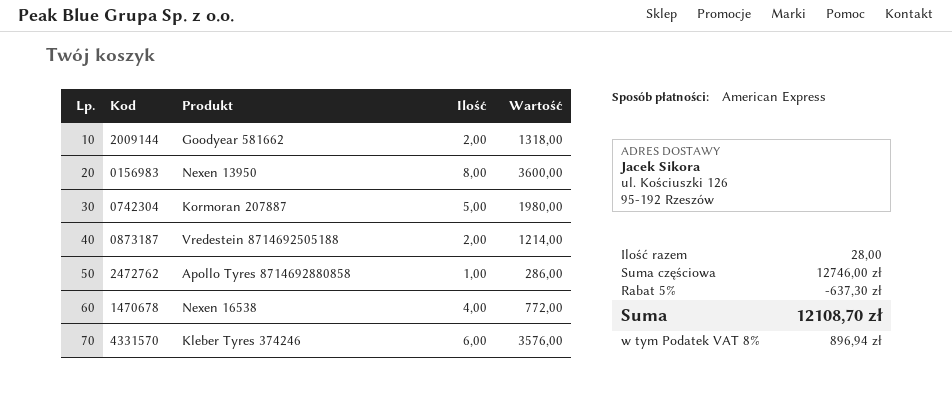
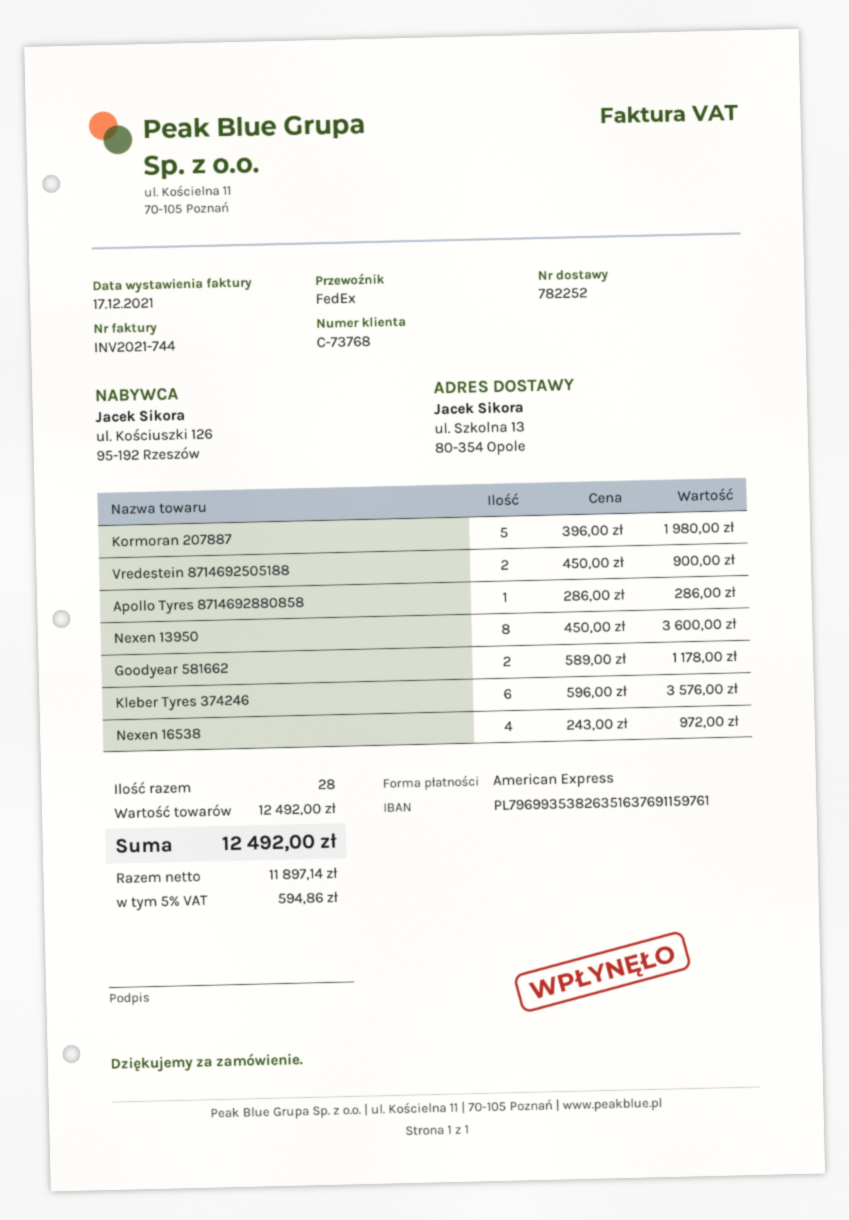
ship to: ul. Kościuszki 126, 95-192 Rzeszów -> ul. Szkolna 13, 80-354 Opole
Goodyear 581662: 2 for 1318.00 -> 2 for 1178.00
Vredestein 8714692505188: 2 for 1214.00 -> 2 for 900.00
Nexen 16538: 4 for 772.00 -> 4 for 972.00
subtotal: 12746.00 -> 12492.00
discount: 5% = 637.30 -> none
tax: 8% = 896.94 -> 5% = 594.86
total: 12108.70 -> 12492.00

